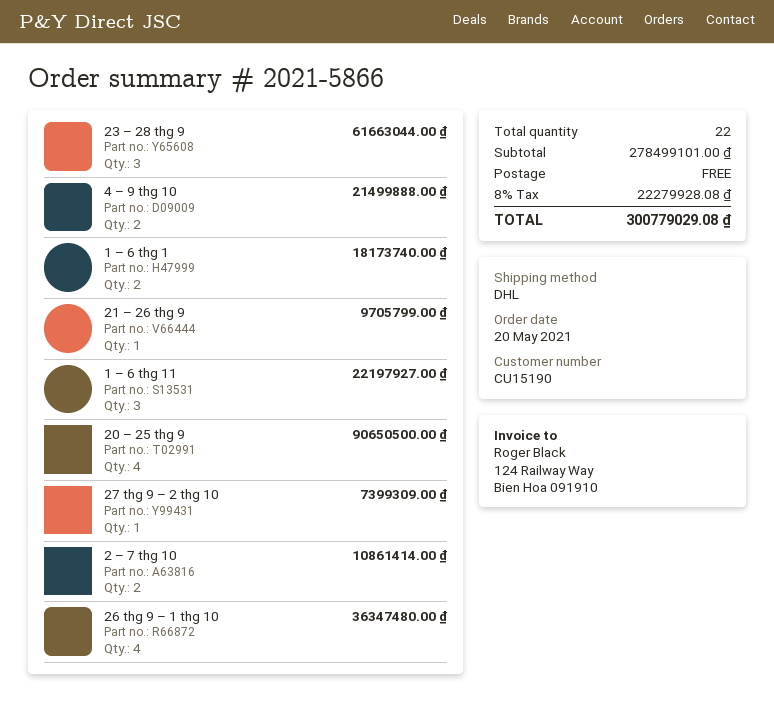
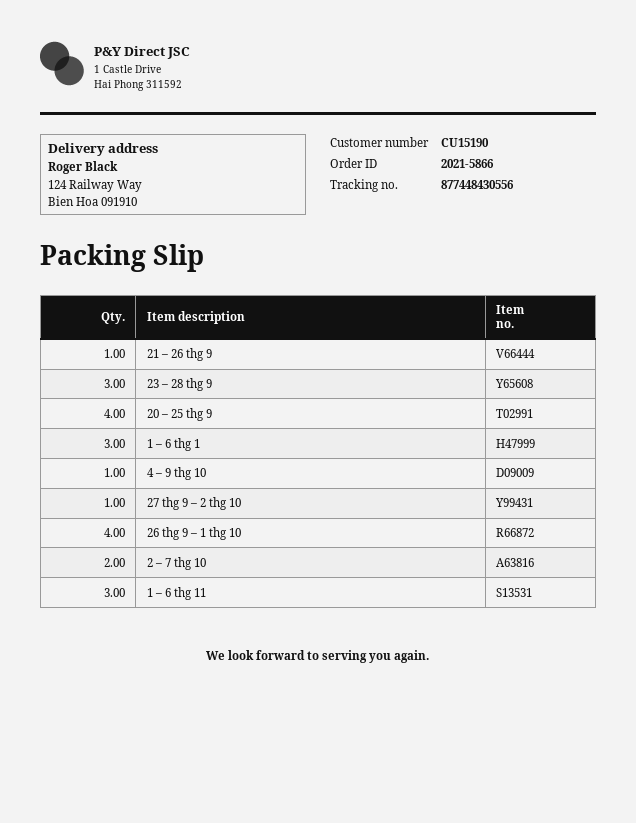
4 – 9 thg 10: 2 -> 1
1 – 6 thg 1: 2 -> 3

